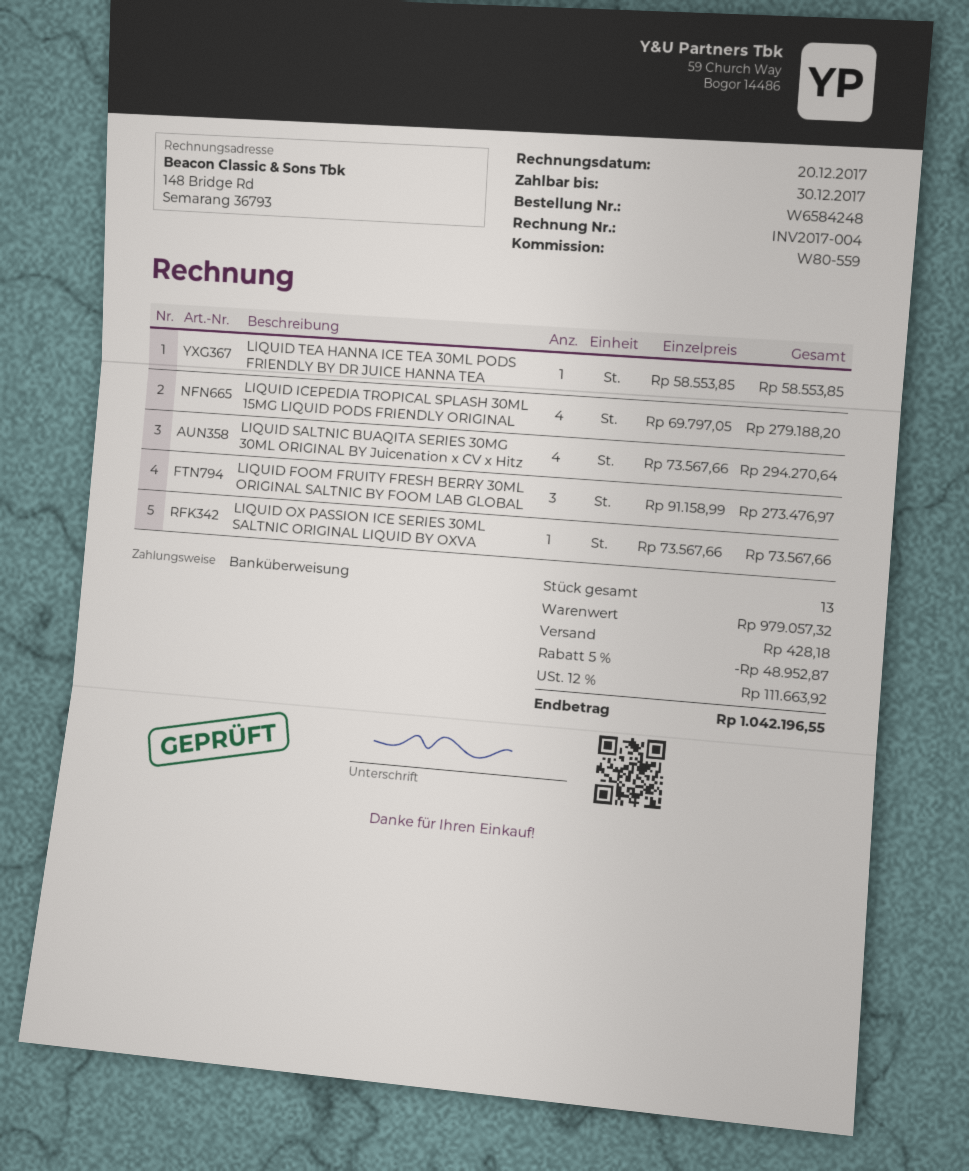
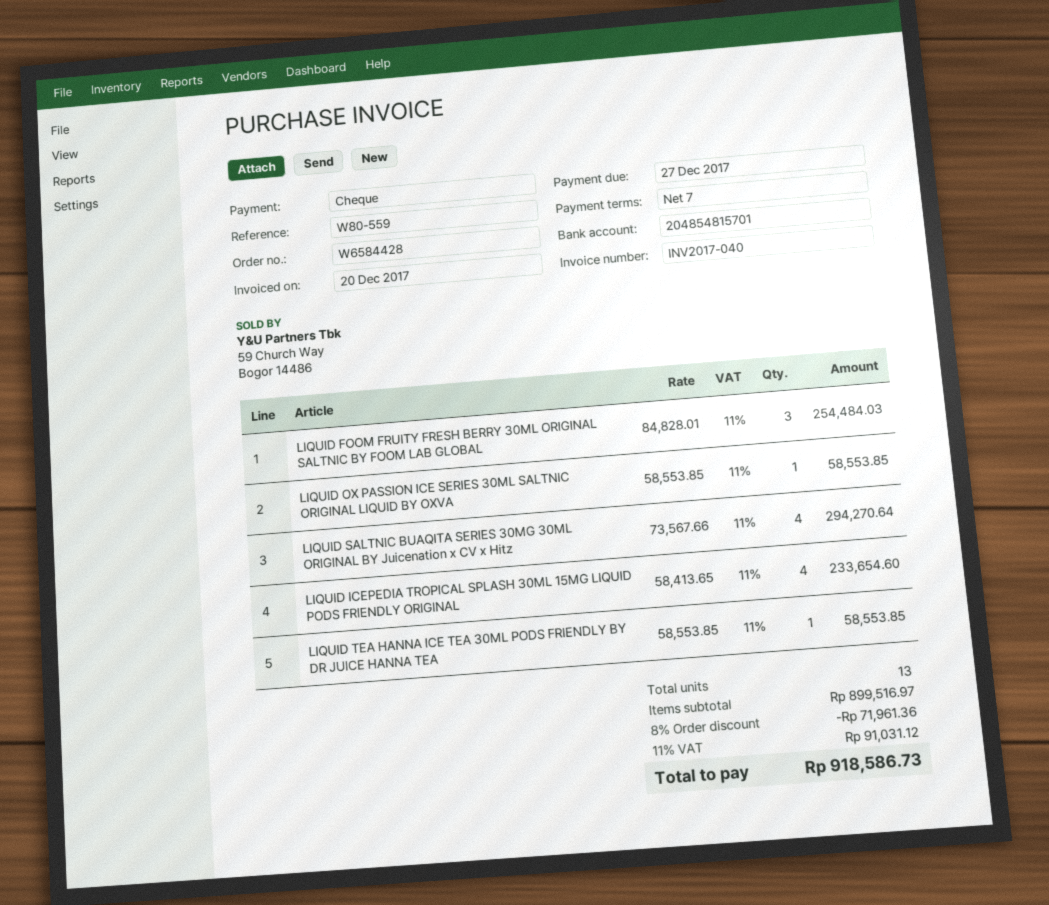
order number: W6584248 -> W6584428
invoice number: INV2017-004 -> INV2017-040
due date: 2017-12-30 -> 2017-12-27
payment method: bank transfer -> cheque
LIQUID ICEPEDIA TROPICAL SPLASH 30ML 15MG LIQUID PODS FRIENDLY ORIGINAL: 4 x 69797.05 = 279188.20 -> 4 x 58413.65 = 233654.60
LIQUID FOOM FRUITY FRESH BERRY 30ML ORIGINAL SALTNIC BY FOOM LAB GLOBAL: 3 x 91158.99 = 273476.97 -> 3 x 84828.01 = 254484.03
LIQUID OX PASSION ICE SERIES 30ML SALTNIC ORIGINAL LIQUID BY OXVA: 1 x 73567.66 = 73567.66 -> 1 x 58553.85 = 58553.85
subtotal: 979057.32 -> 899516.97
discount: 5% = 48952.87 -> 8% = 71961.36
shipping: 428.18 -> none
tax: 12% = 111663.92 -> 11% = 91031.12
total: 1042196.55 -> 918586.73

